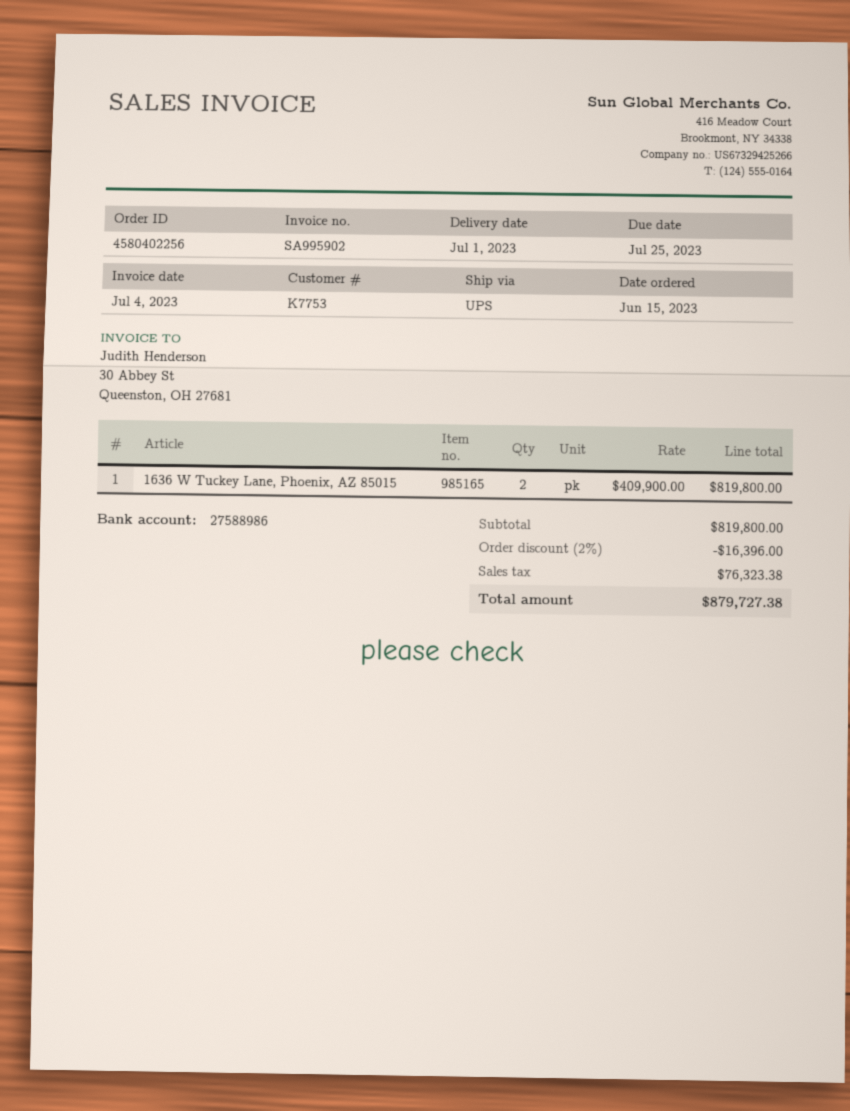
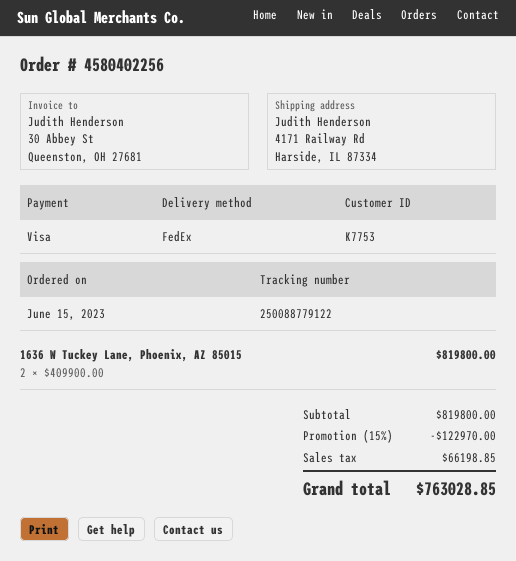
shipping method: UPS -> FedEx
discount: 2% = 16396.00 -> 15% = 122970.00
tax: 76323.38 -> 66198.85
total: 879727.38 -> 763028.85

